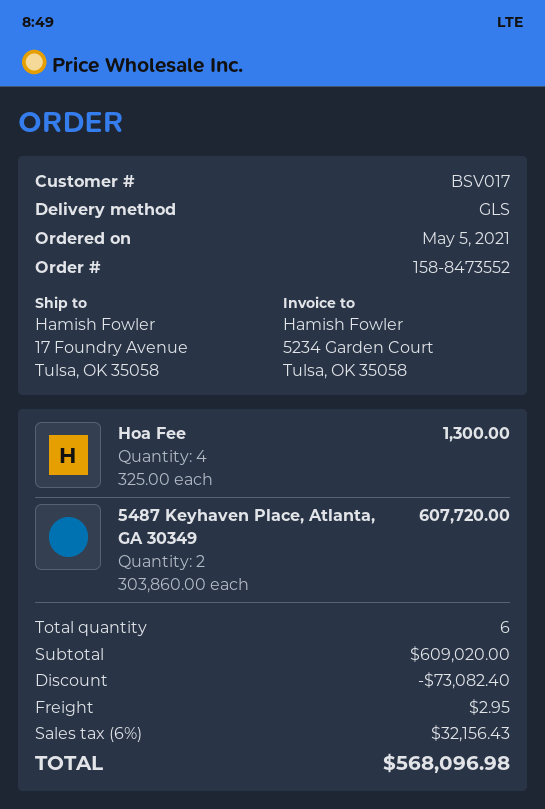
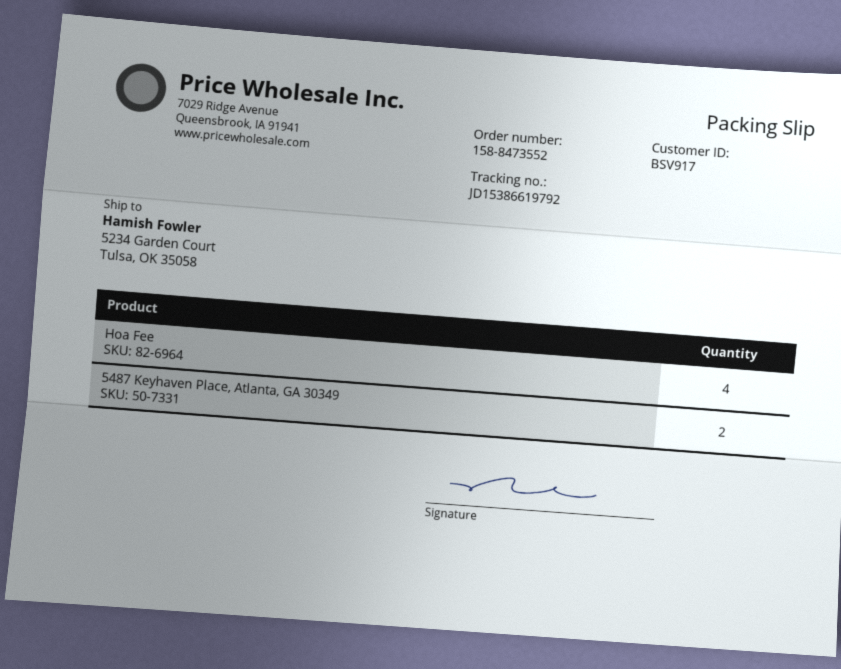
customer number: BSV017 -> BSV917
ship to: 17 Foundry Avenue, Tulsa, OK 35058 -> 5234 Garden Court, Tulsa, OK 35058

